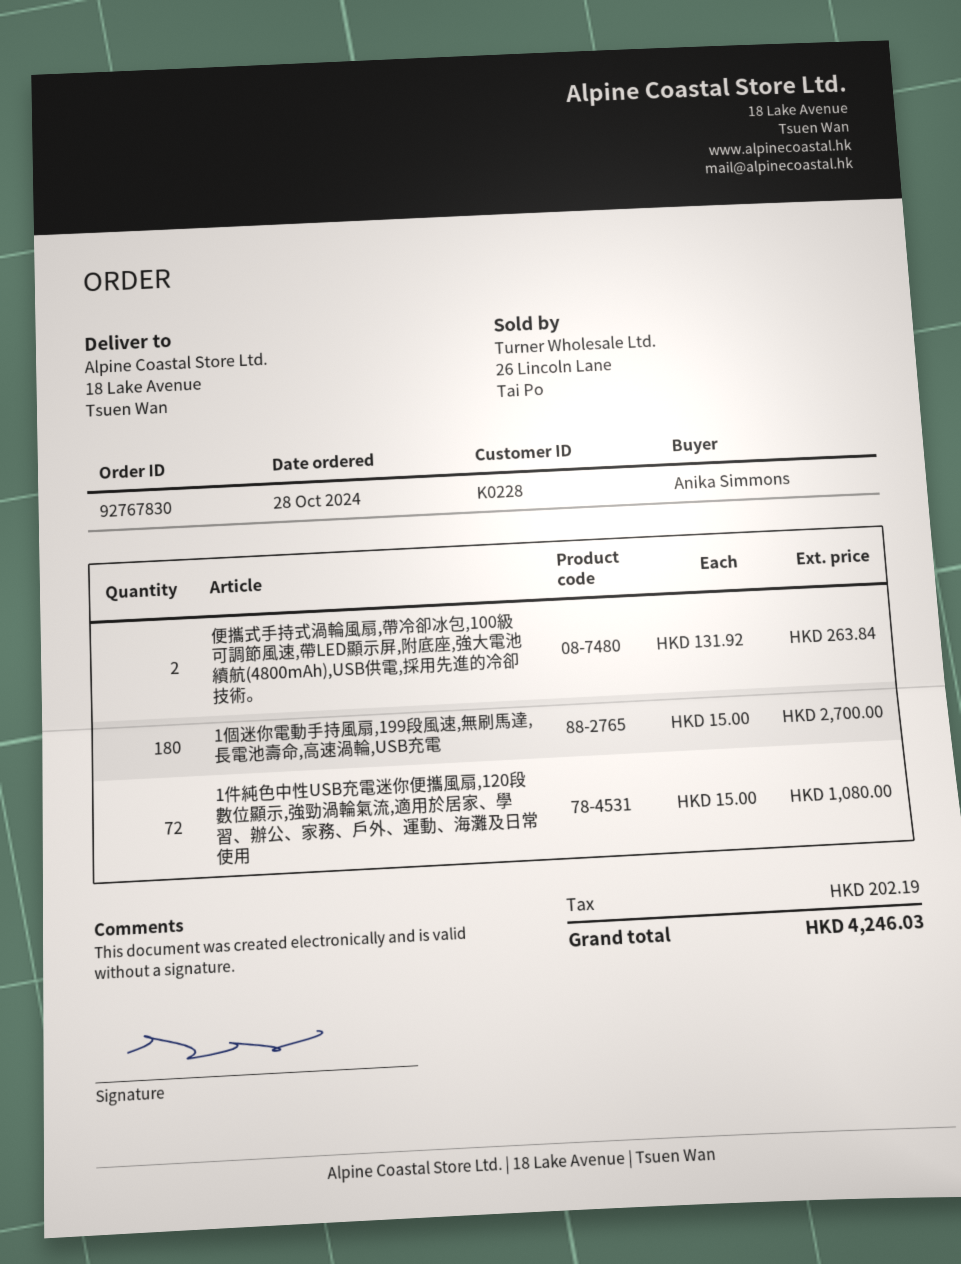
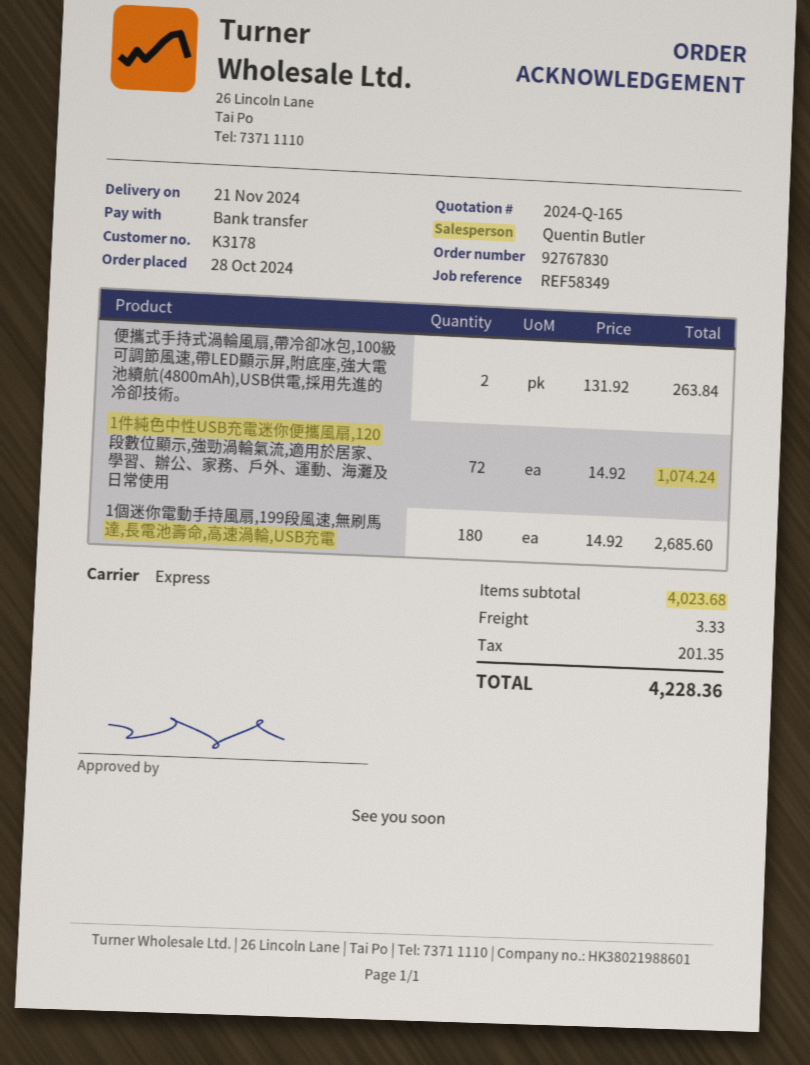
customer number: K0228 -> K3178
1個迷你電動手持風扇,199段風速,無刷馬達,長電池壽命,高速渦輪,USB充電: 180 x 15.00 = 2700.00 -> 180 x 14.92 = 2685.60
1件純色中性USB充電迷你便攜風扇,120段數位顯示,強勁渦輪氣流,適用於居家、學習、辦公、家務、戶外、運動、海灘及日常使用: 72 x 15.00 = 1080.00 -> 72 x 14.92 = 1074.24
shipping: none -> 3.33
tax: 202.19 -> 201.35
total: 4246.03 -> 4228.36

